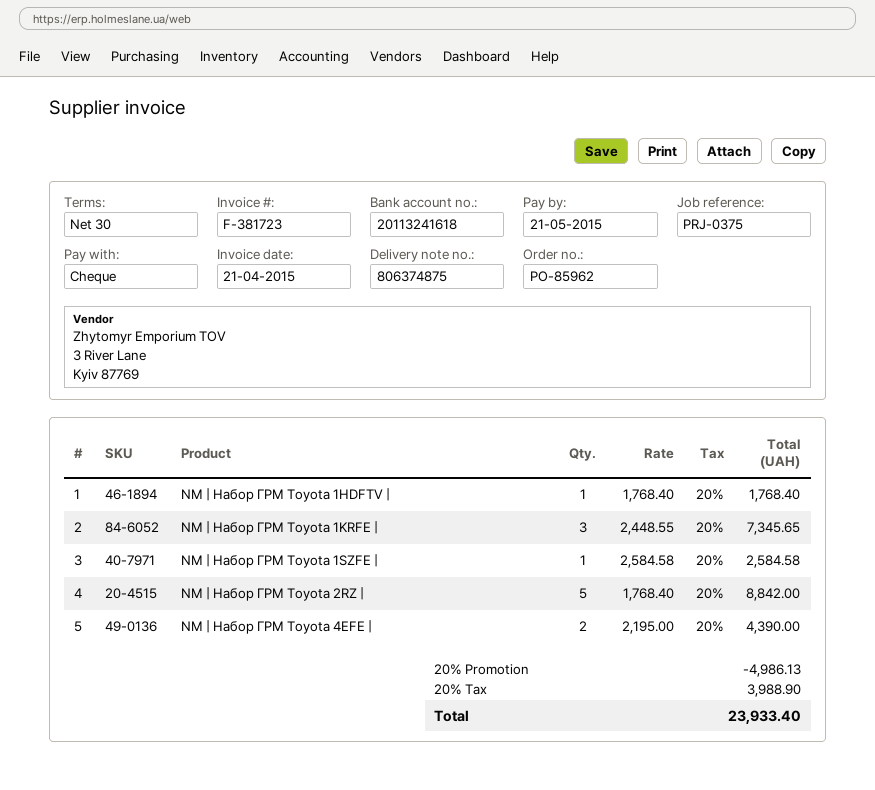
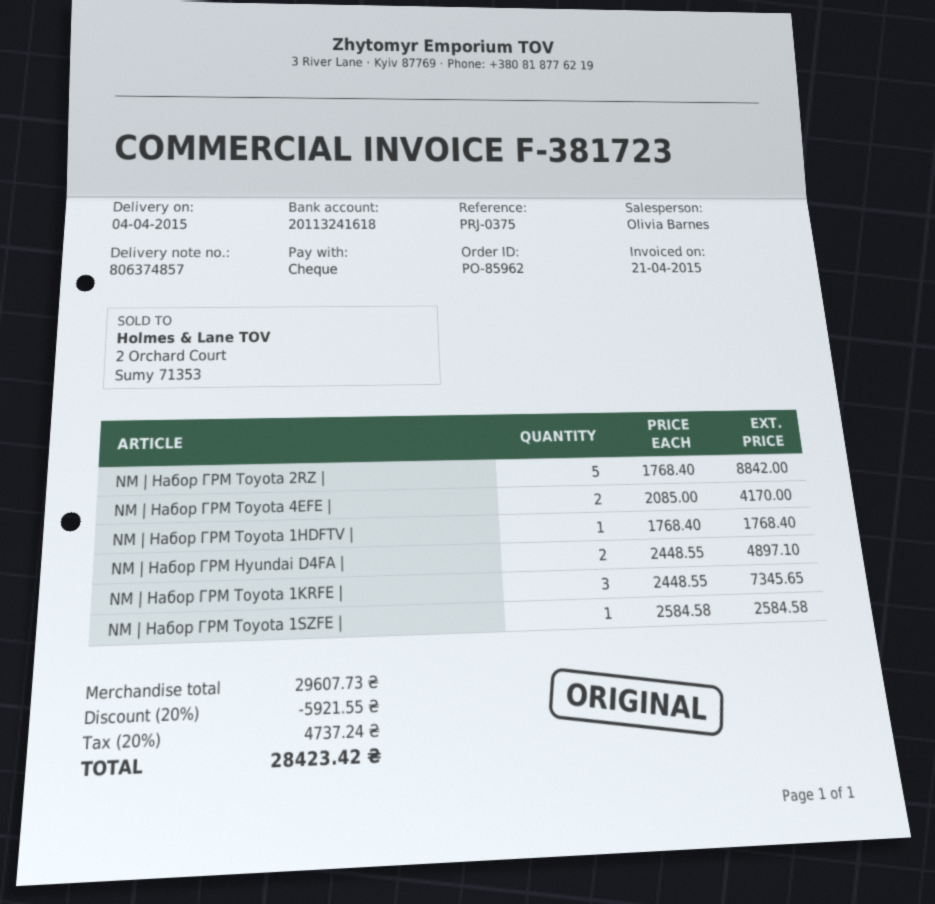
delivery note number: 806374875 -> 806374857
NM | Набор ГРМ Toyota 4EFE |: 2 x 2195.00 = 4390.00 -> 2 x 2085.00 = 4170.00
NM | Набор ГРМ Hyundai D4FA |: none -> 2 x 2448.55 = 4897.10
discount: 20% = 4986.13 -> 20% = 5921.55
tax: 20% = 3988.90 -> 20% = 4737.24
total: 23933.40 -> 28423.42

